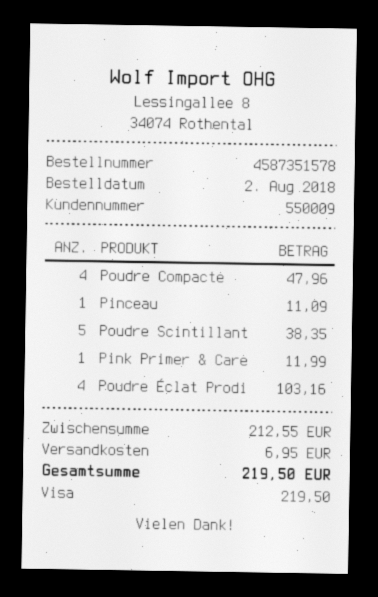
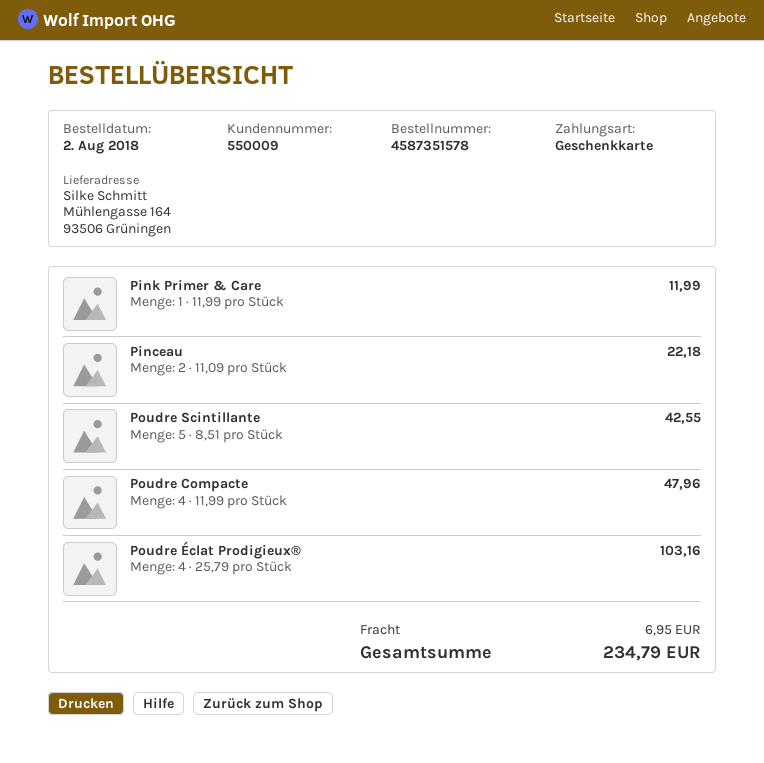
payment method: Visa -> gift card
Pinceau: 1 for 11.09 -> 2 for 22.18
Poudre Scintillant: 5 for 38.35 -> 5 for 42.55
total: 219.50 -> 234.79

